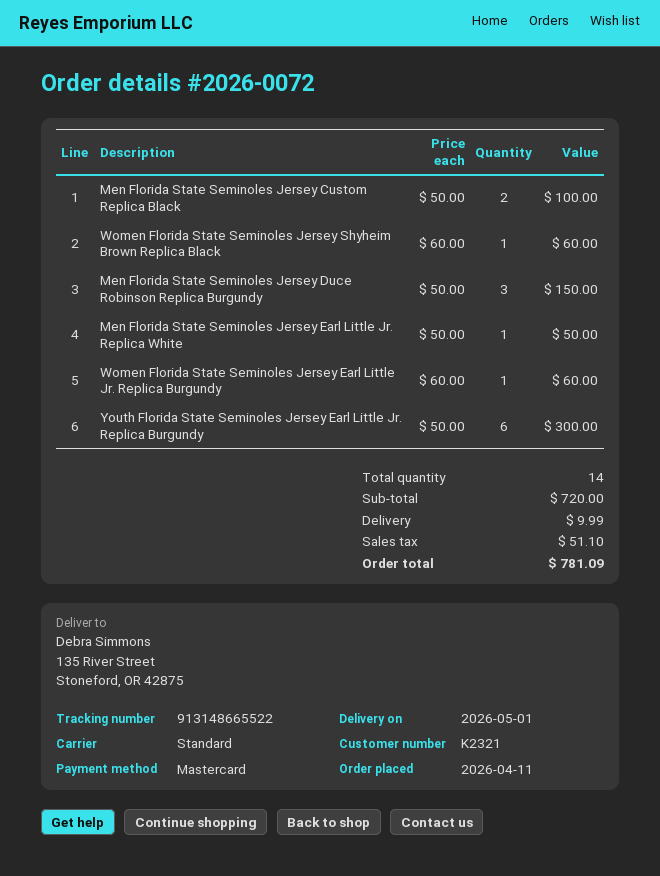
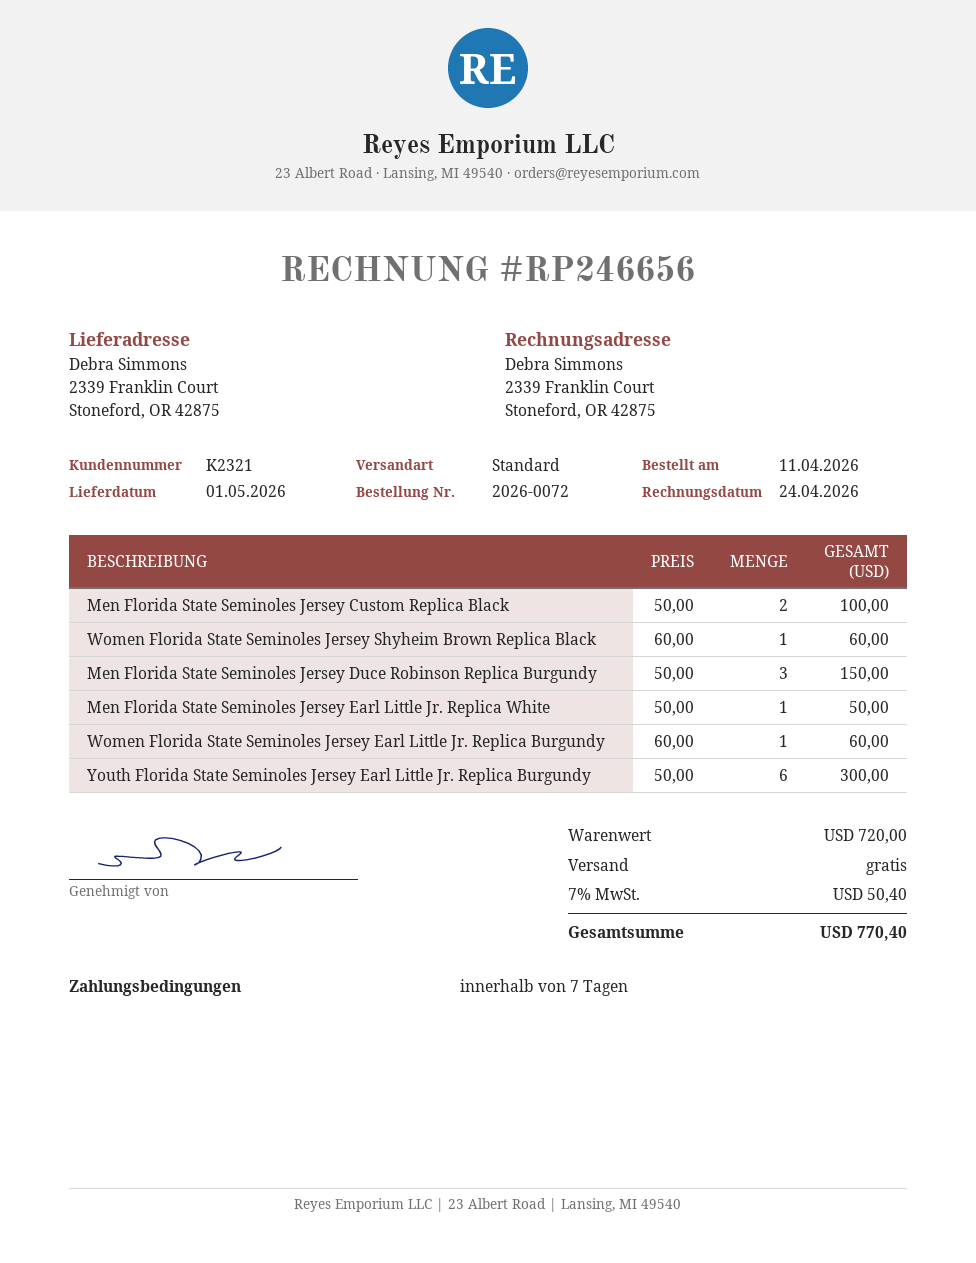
ship to: 135 River Street, Stoneford, OR 42875 -> 2339 Franklin Court, Stoneford, OR 42875
shipping: 9.99 -> 0.00
tax: 51.10 -> 50.40
total: 781.09 -> 770.40

